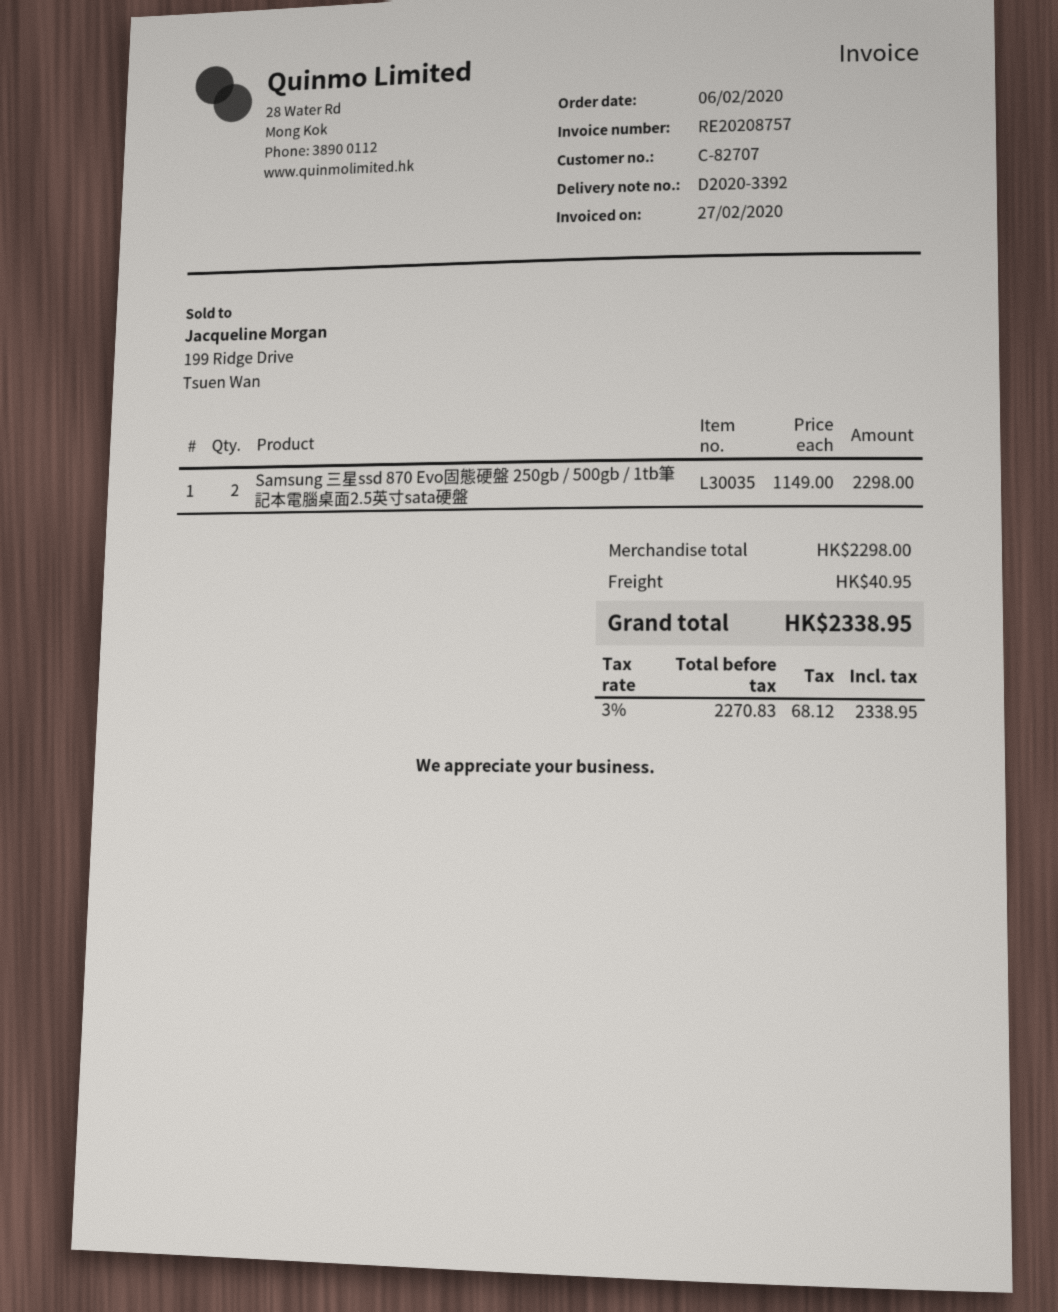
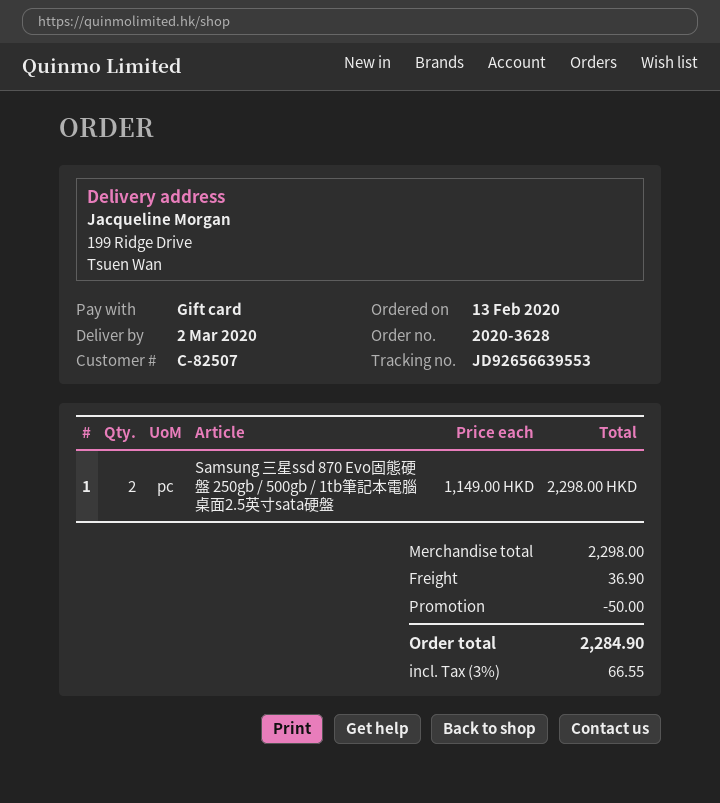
order date: 2020-02-06 -> 2020-02-13
customer number: C-82707 -> C-82507
discount: none -> 50.00
shipping: 40.95 -> 36.90
tax: 3% = 68.12 -> 3% = 66.55
total: 2338.95 -> 2284.90

